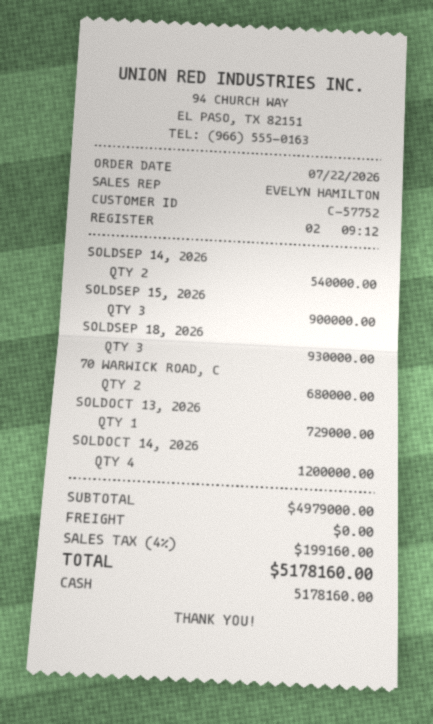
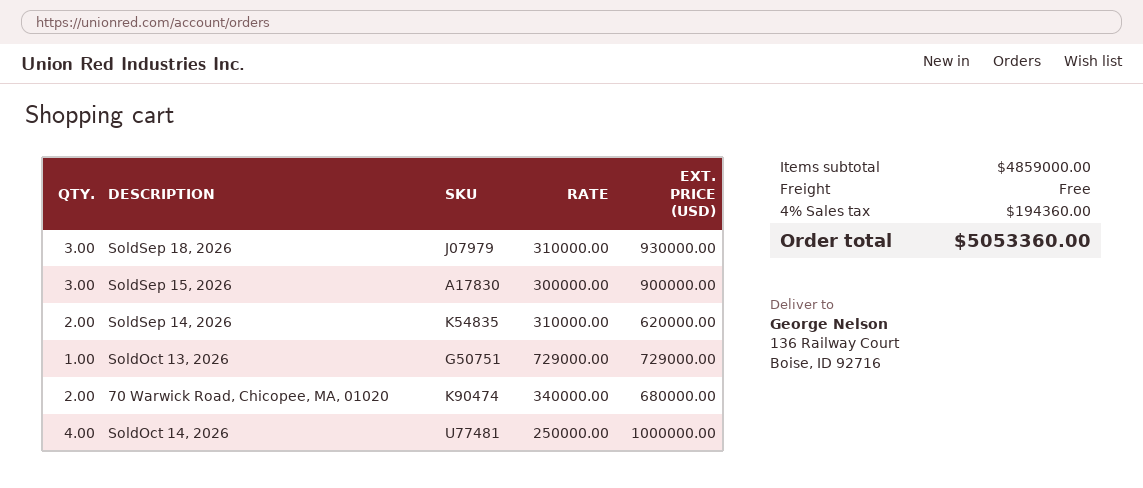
SOLDSEP 14, 2026: 2 for 540000.00 -> 2 for 620000.00
SOLDOCT 14, 2026: 4 for 1200000.00 -> 4 for 1000000.00
subtotal: 4979000.00 -> 4859000.00
tax: 4% = 199160.00 -> 4% = 194360.00
total: 5178160.00 -> 5053360.00

